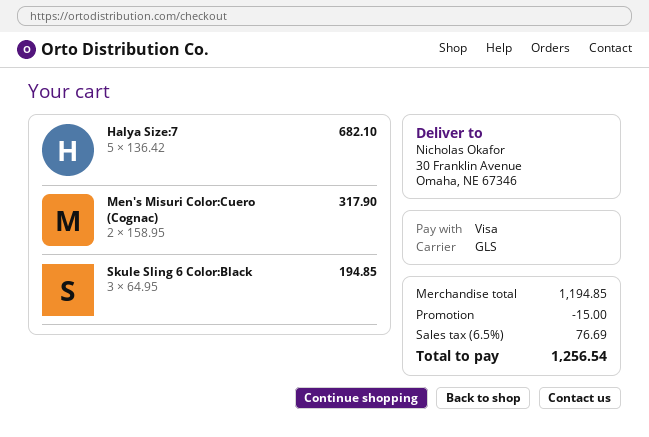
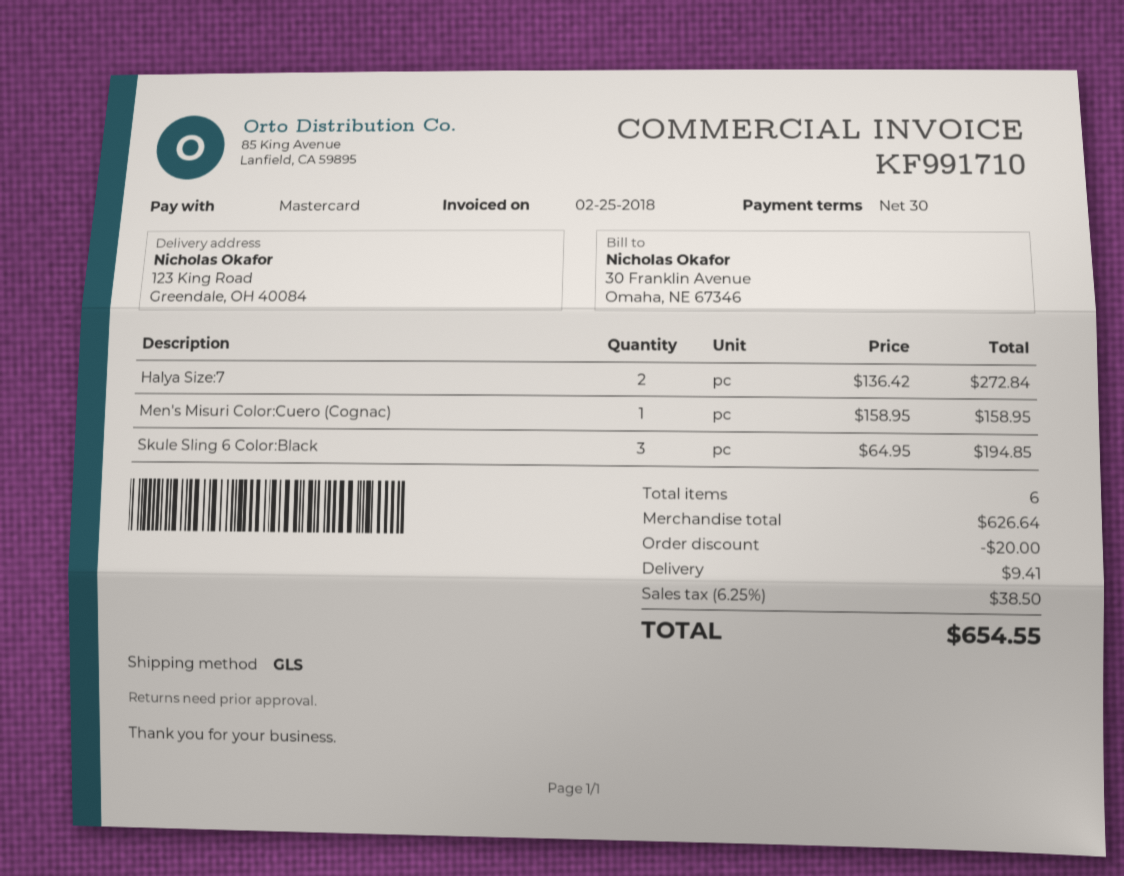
payment method: Visa -> Mastercard
ship to: 30 Franklin Avenue, Omaha, NE 67346 -> 123 King Road, Greendale, OH 40084
Halya Size:7: 5 x 136.42 = 682.10 -> 2 x 136.42 = 272.84
Men's Misuri Color:Cuero (Cognac): 2 x 158.95 = 317.90 -> 1 x 158.95 = 158.95
subtotal: 1194.85 -> 626.64
discount: 15.00 -> 20.00
shipping: none -> 9.41
tax: 6.5% = 76.69 -> 6.25% = 38.50
total: 1256.54 -> 654.55

